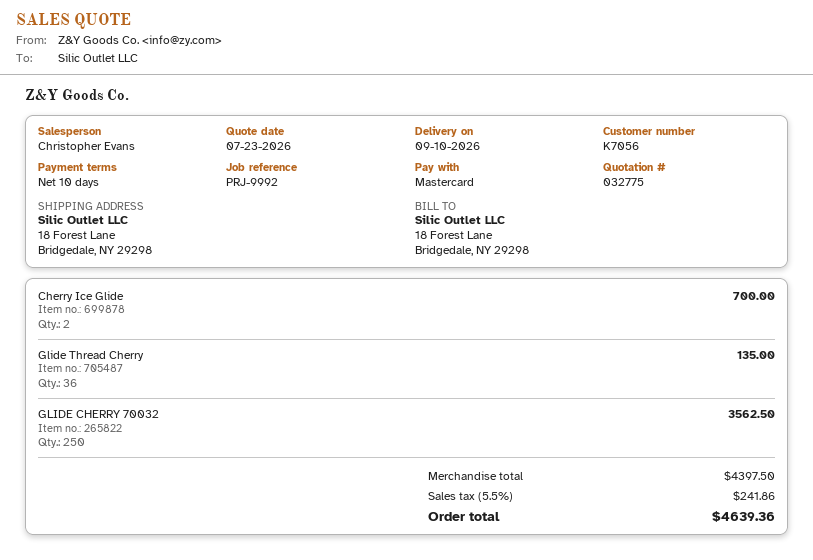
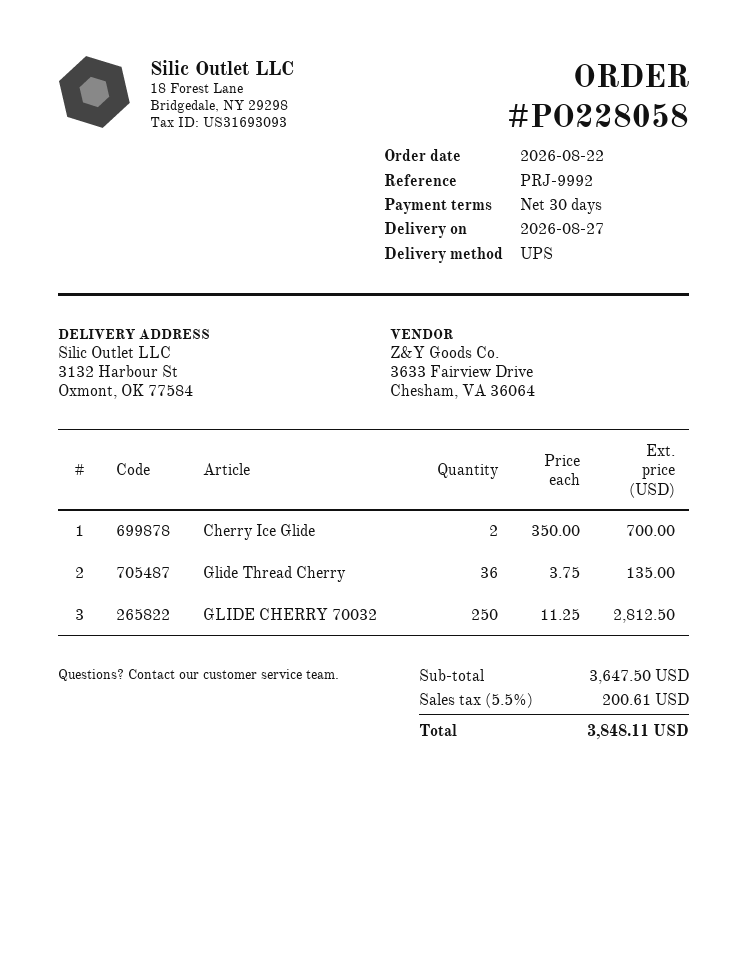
delivery date: 2026-09-10 -> 2026-08-27
payment terms: 10 days -> 30 days
ship to: 18 Forest Lane, Bridgedale, NY 29298 -> 3132 Harbour St, Oxmont, OK 77584
GLIDE CHERRY 70032: 250 for 3562.50 -> 250 for 2812.50
subtotal: 4397.50 -> 3647.50
tax: 5.5% = 241.86 -> 5.5% = 200.61
total: 4639.36 -> 3848.11

